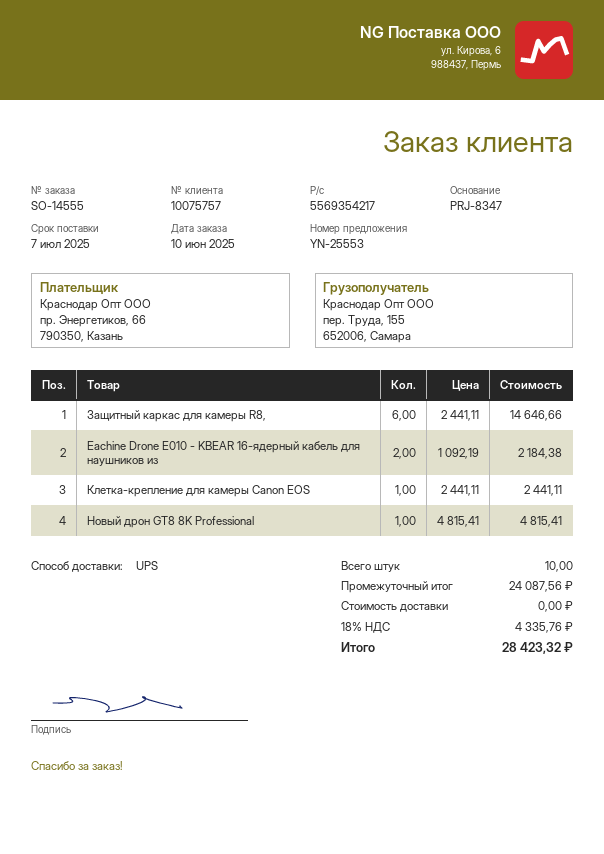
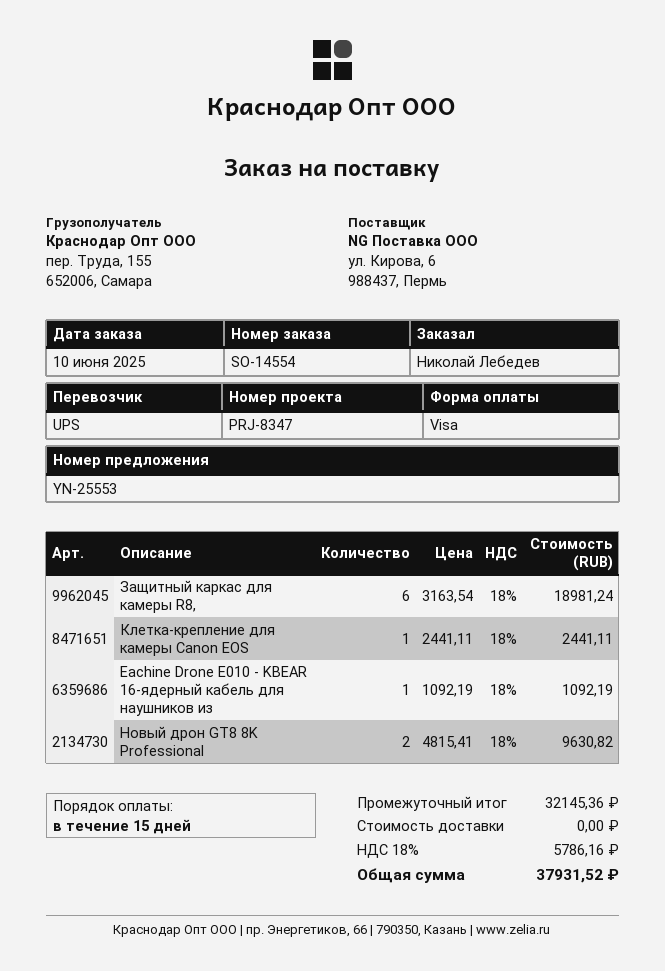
order number: SO-14555 -> SO-14554
Защитный каркас для камеры R8,: 6 x 2441.11 = 14646.66 -> 6 x 3163.54 = 18981.24
Eachine Drone E010 - KBEAR 16-ядерный кабель для наушников из: 2 x 1092.19 = 2184.38 -> 1 x 1092.19 = 1092.19
Новый дрон GT8 8K Professional: 1 x 4815.41 = 4815.41 -> 2 x 4815.41 = 9630.82
subtotal: 24087.56 -> 32145.36
tax: 18% = 4335.76 -> 18% = 5786.16
total: 28423.32 -> 37931.52

